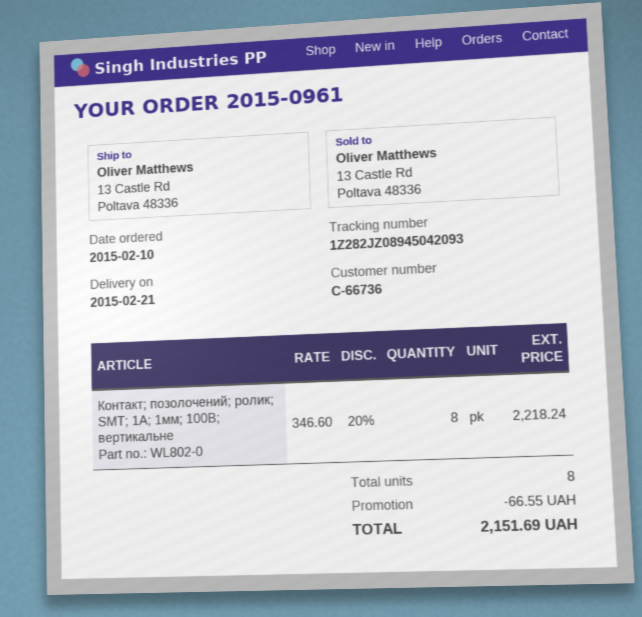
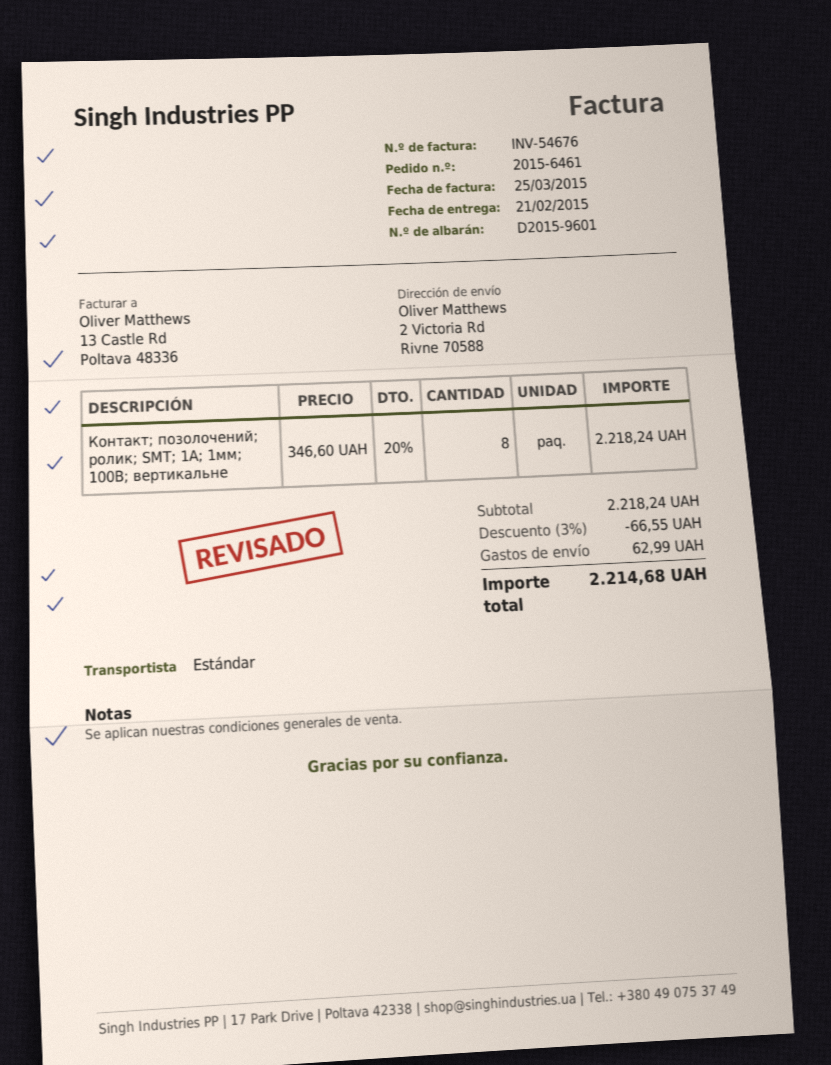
order number: 2015-0961 -> 2015-6461
ship to: 13 Castle Rd, Poltava 48336 -> 2 Victoria Rd, Rivne 70588
shipping: none -> 62.99
total: 2151.69 -> 2214.68

